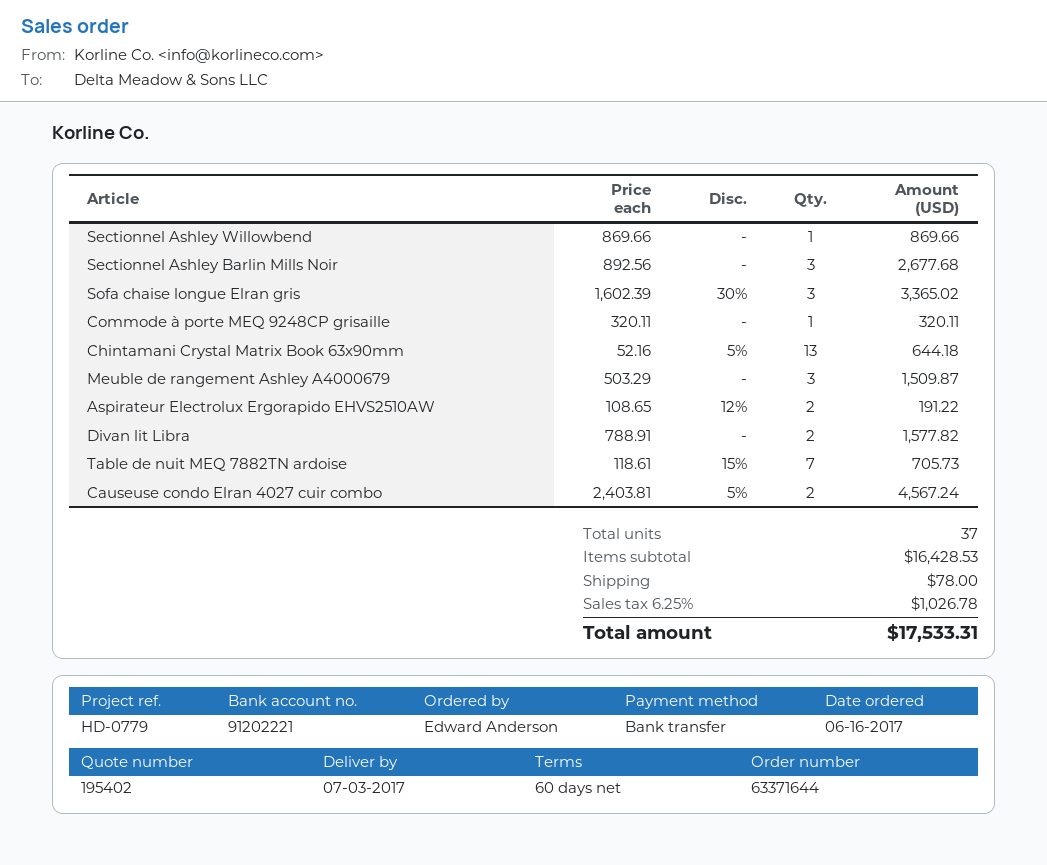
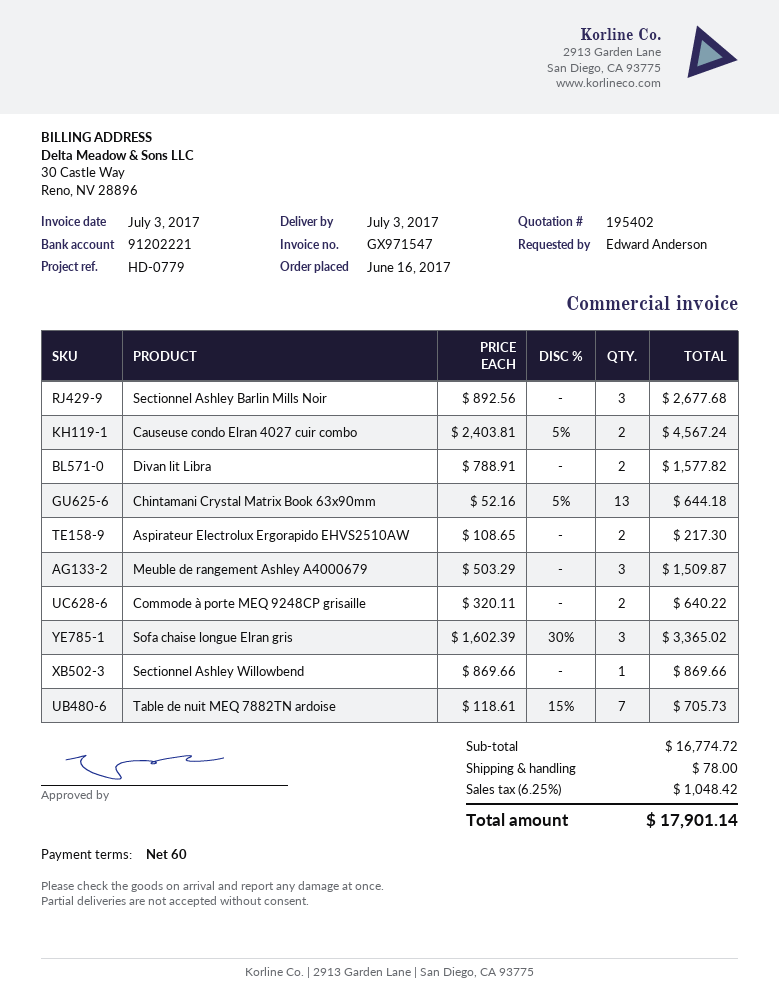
Commode à porte MEQ 9248CP grisaille: 1 x 320.11 = 320.11 -> 2 x 320.11 = 640.22
Aspirateur Electrolux Ergorapido EHVS2510AW: 2 x 108.65 - 12% = 191.22 -> 2 x 108.65 = 217.30
subtotal: 16428.53 -> 16774.72
tax: 6.25% = 1026.78 -> 6.25% = 1048.42
total: 17533.31 -> 17901.14

